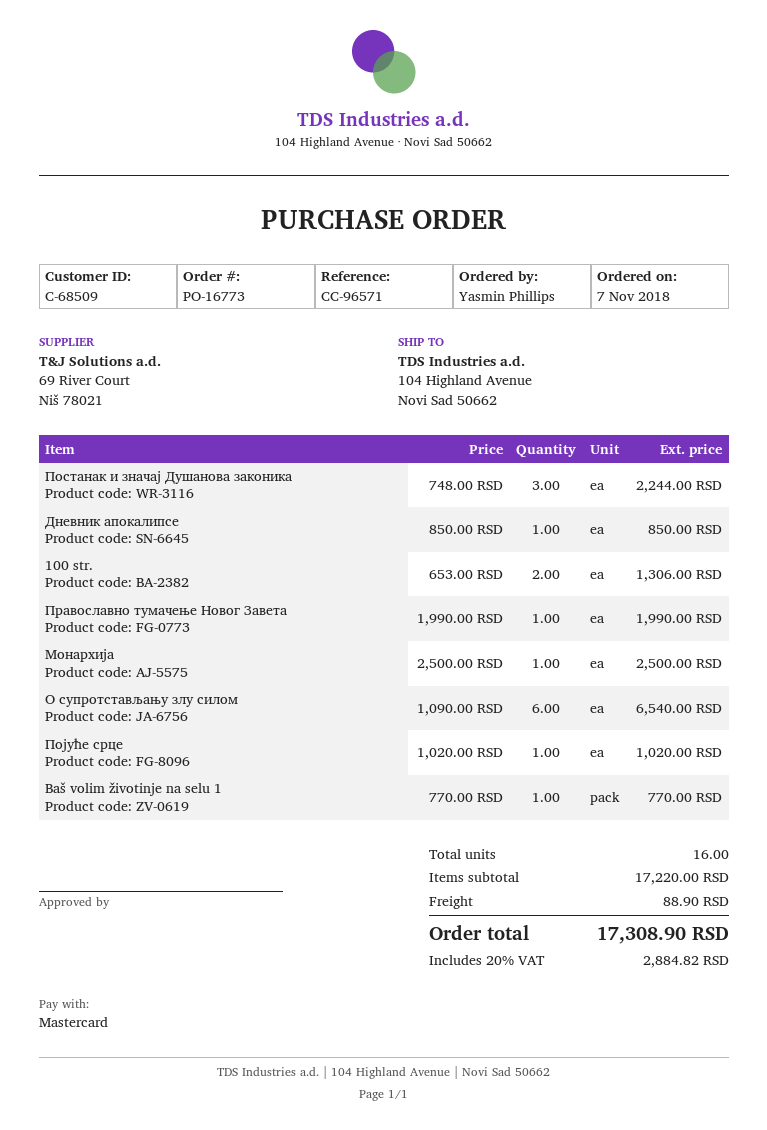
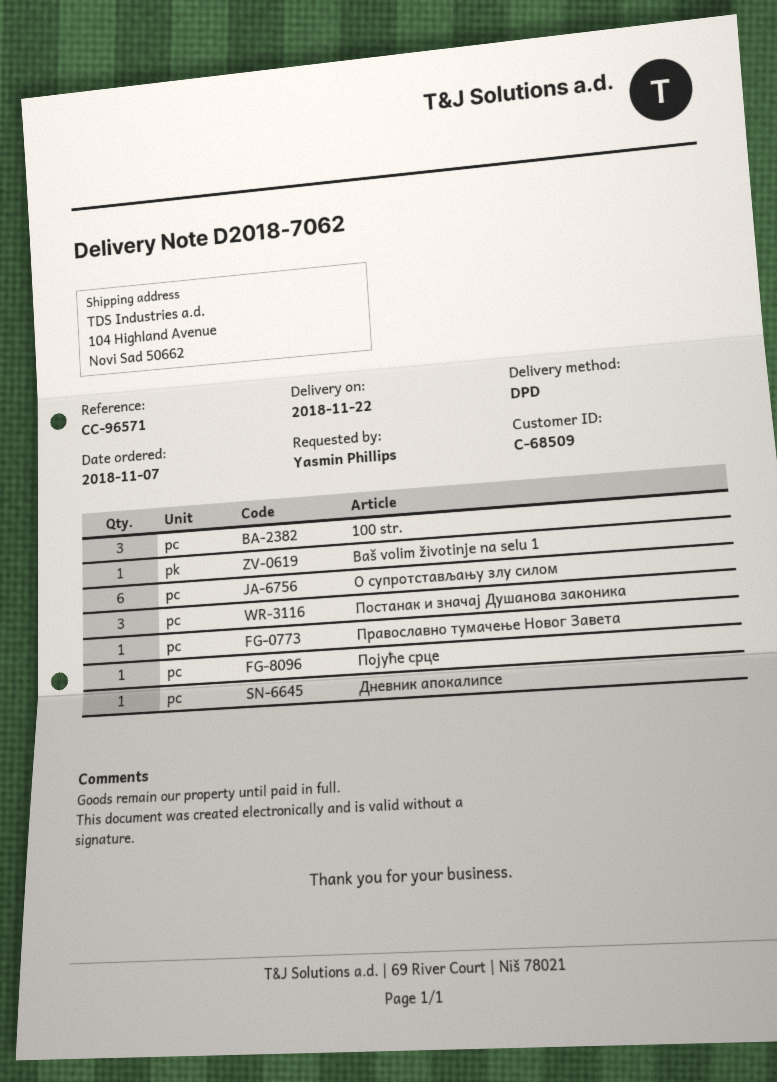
100 str.: 2 -> 3
Монархија: 1 -> none

